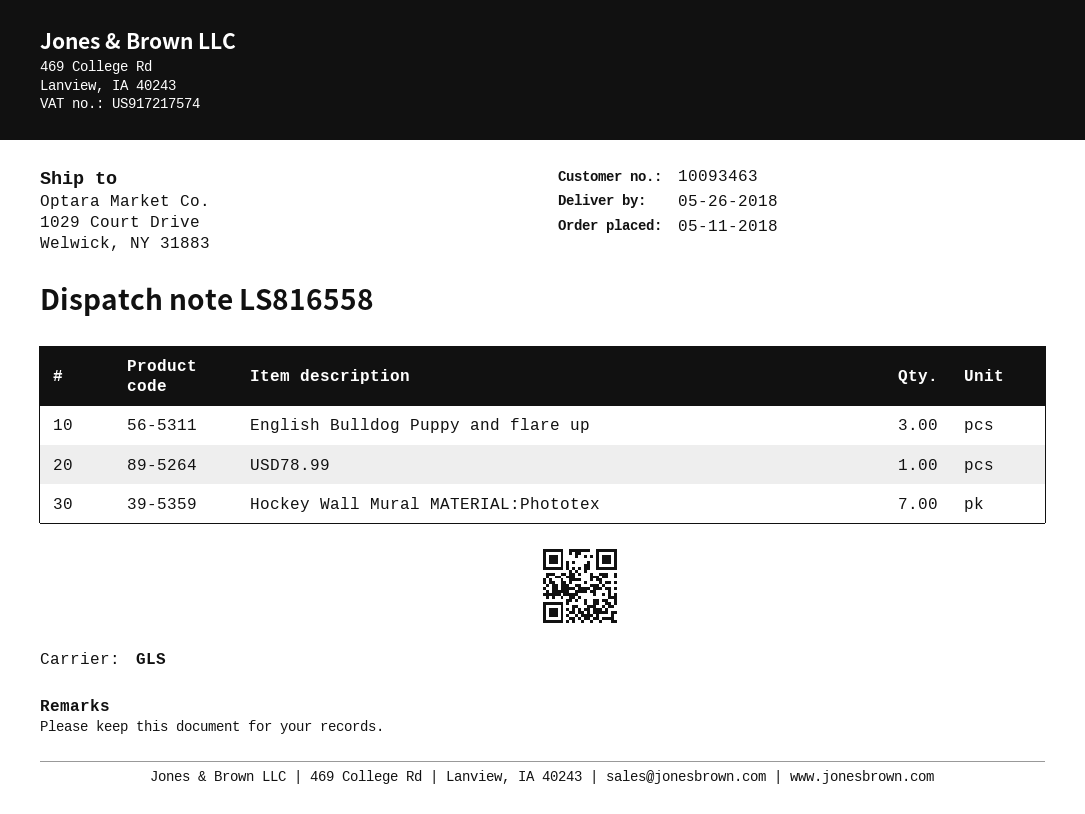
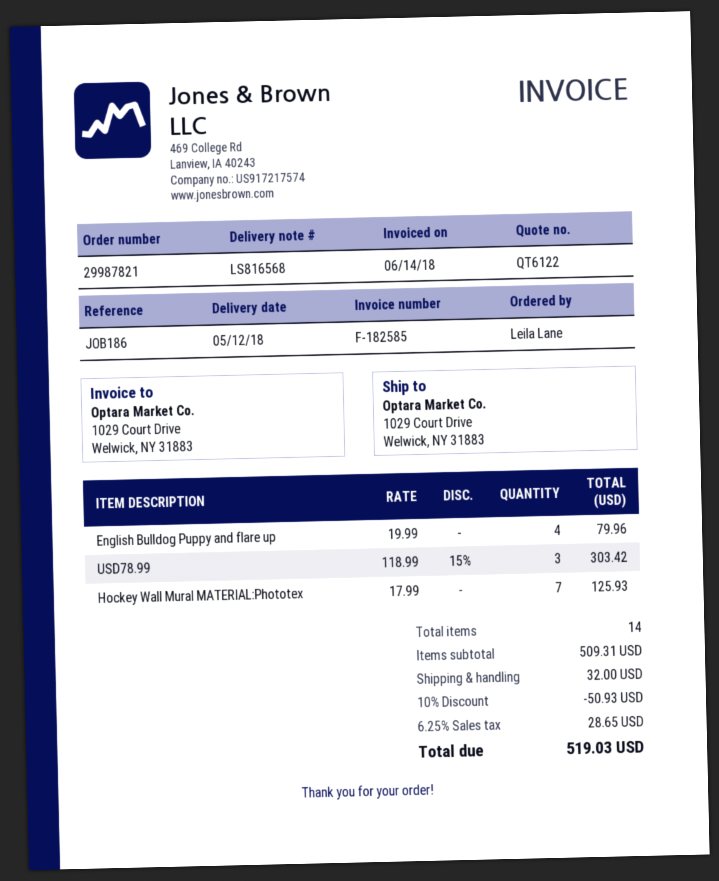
delivery note number: LS816558 -> LS816568
delivery date: 2018-05-26 -> 2018-05-12
English Bulldog Puppy and flare up: 3 -> 4
USD78.99: 1 -> 3

